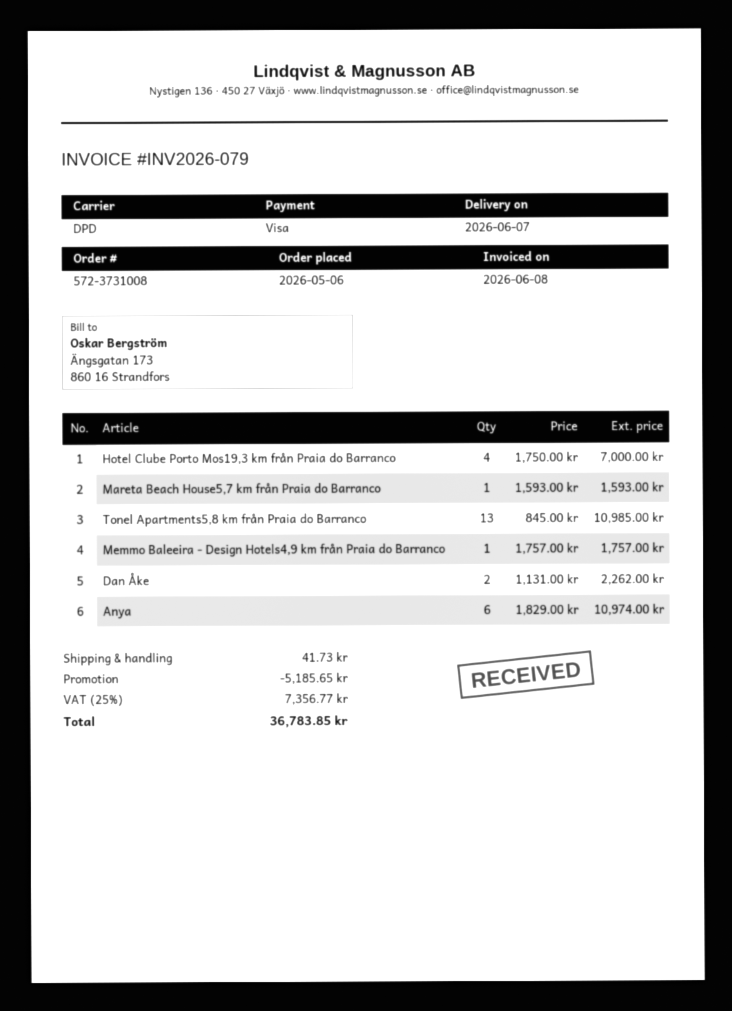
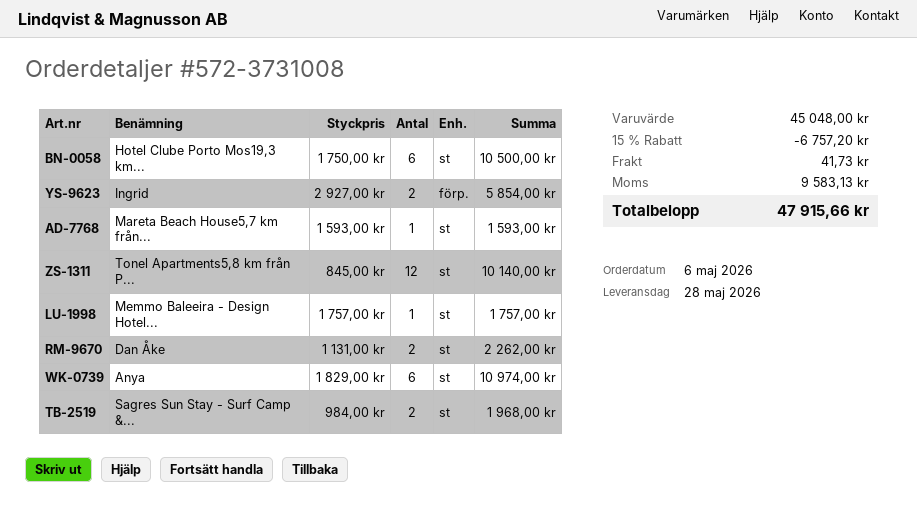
delivery date: 2026-06-07 -> 2026-05-28
Hotel Clube Porto Mos19,3 km från Praia do Barranco: 4 x 1750.00 = 7000.00 -> 6 x 1750.00 = 10500.00
Tonel Apartments5,8 km från Praia do Barranco: 13 x 845.00 = 10985.00 -> 12 x 845.00 = 10140.00
Ingrid: none -> 2 x 2927.00 = 5854.00
Sagres Sun Stay - Surf Camp &...: none -> 2 x 984.00 = 1968.00
discount: 5185.65 -> 6757.20
tax: 7356.77 -> 9583.13
total: 36783.85 -> 47915.66

